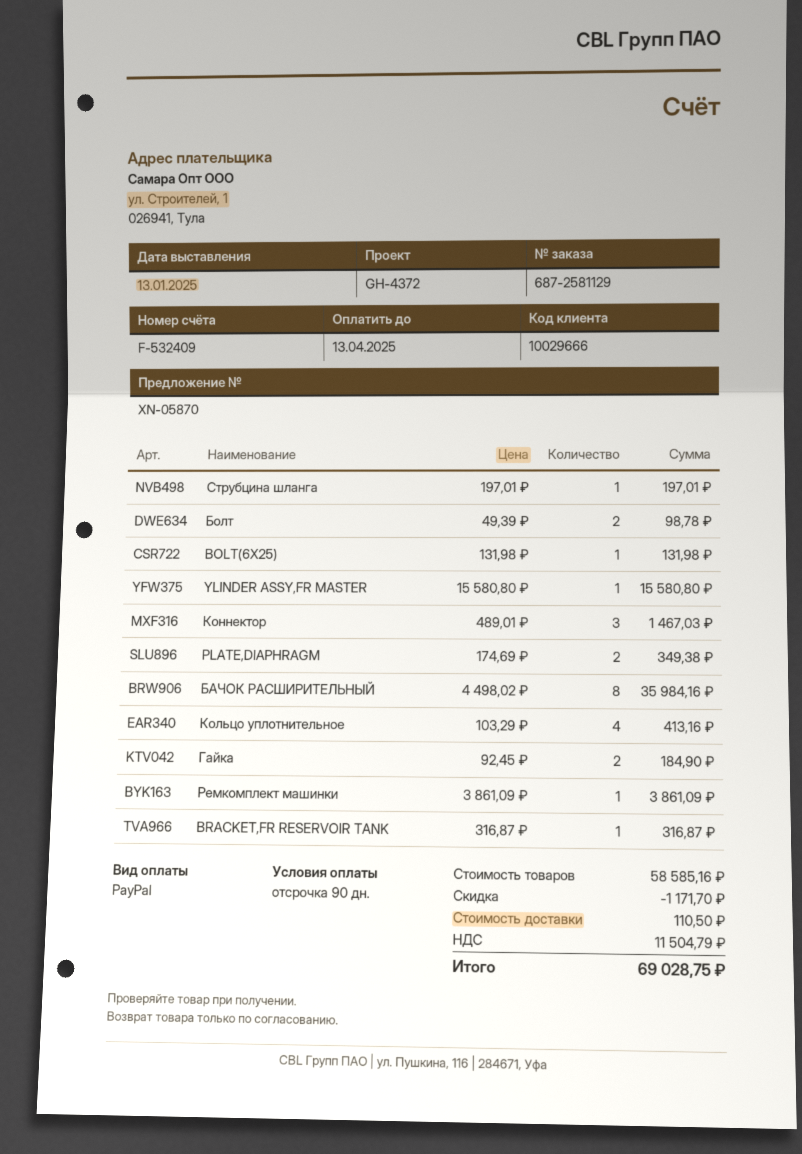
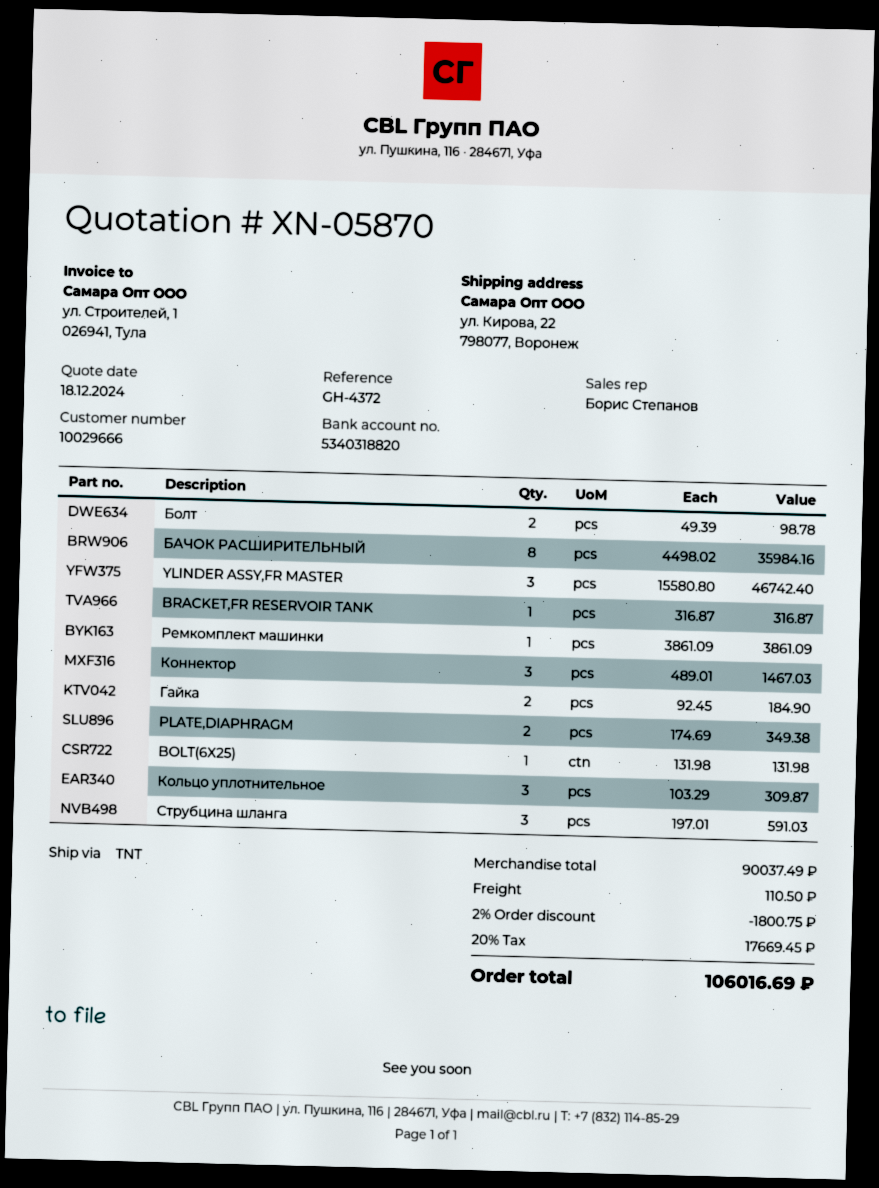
Струбцина шланга: 1 x 197.01 = 197.01 -> 3 x 197.01 = 591.03
YLINDER ASSY,FR MASTER: 1 x 15580.80 = 15580.80 -> 3 x 15580.80 = 46742.40
Кольцо уплотнительное: 4 x 103.29 = 413.16 -> 3 x 103.29 = 309.87
subtotal: 58585.16 -> 90037.49
discount: 1171.70 -> 1800.75
tax: 11504.79 -> 17669.45
total: 69028.75 -> 106016.69

